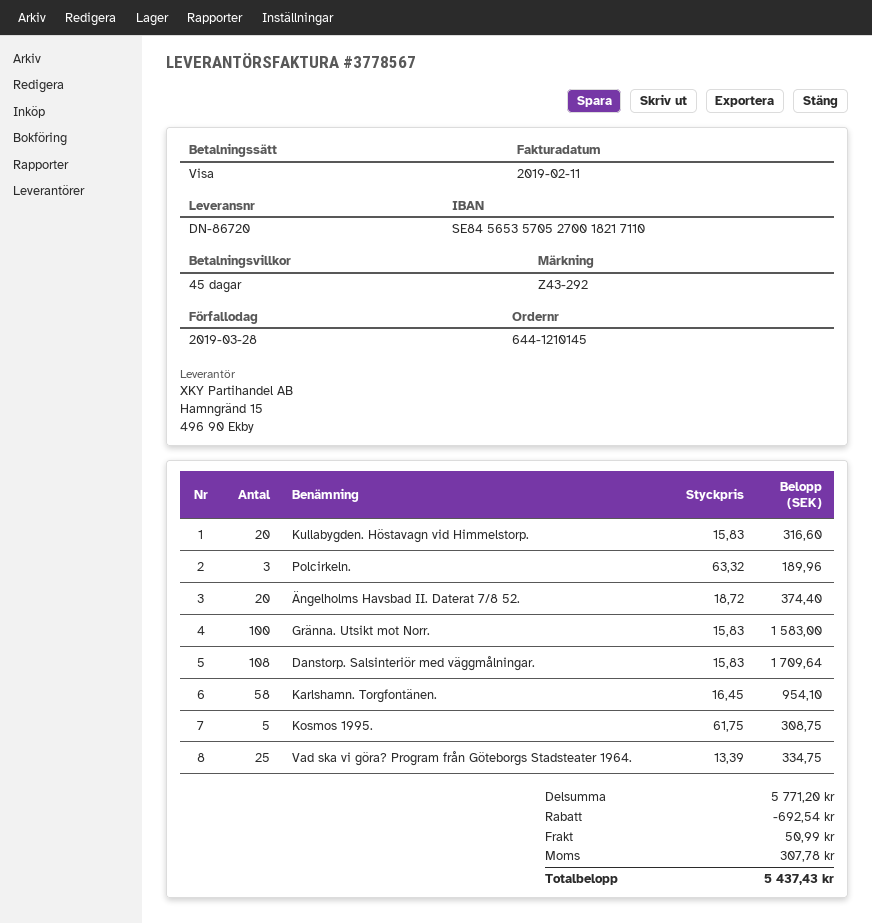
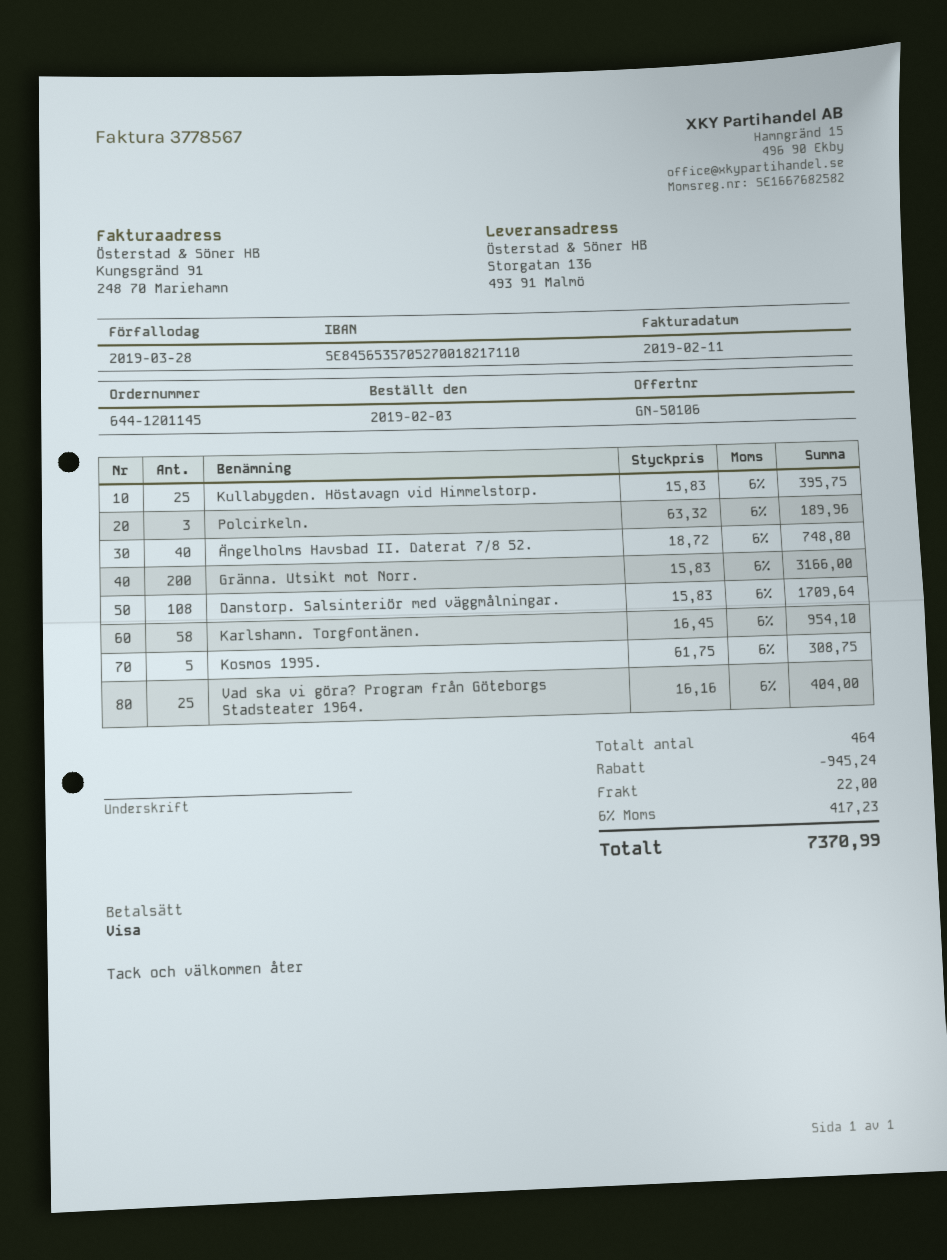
order number: 644-1210145 -> 644-1201145
Kullabygden. Höstavagn vid Himmelstorp.: 20 x 15.83 = 316.60 -> 25 x 15.83 = 395.75
Ängelholms Havsbad II. Daterat 7/8 52.: 20 x 18.72 = 374.40 -> 40 x 18.72 = 748.80
Gränna. Utsikt mot Norr.: 100 x 15.83 = 1583.00 -> 200 x 15.83 = 3166.00
Vad ska vi göra? Program från Göteborgs Stadsteater 1964.: 25 x 13.39 = 334.75 -> 25 x 16.16 = 404.00
discount: 692.54 -> 945.24
shipping: 50.99 -> 22.00
tax: 307.78 -> 417.23
total: 5437.43 -> 7370.99

